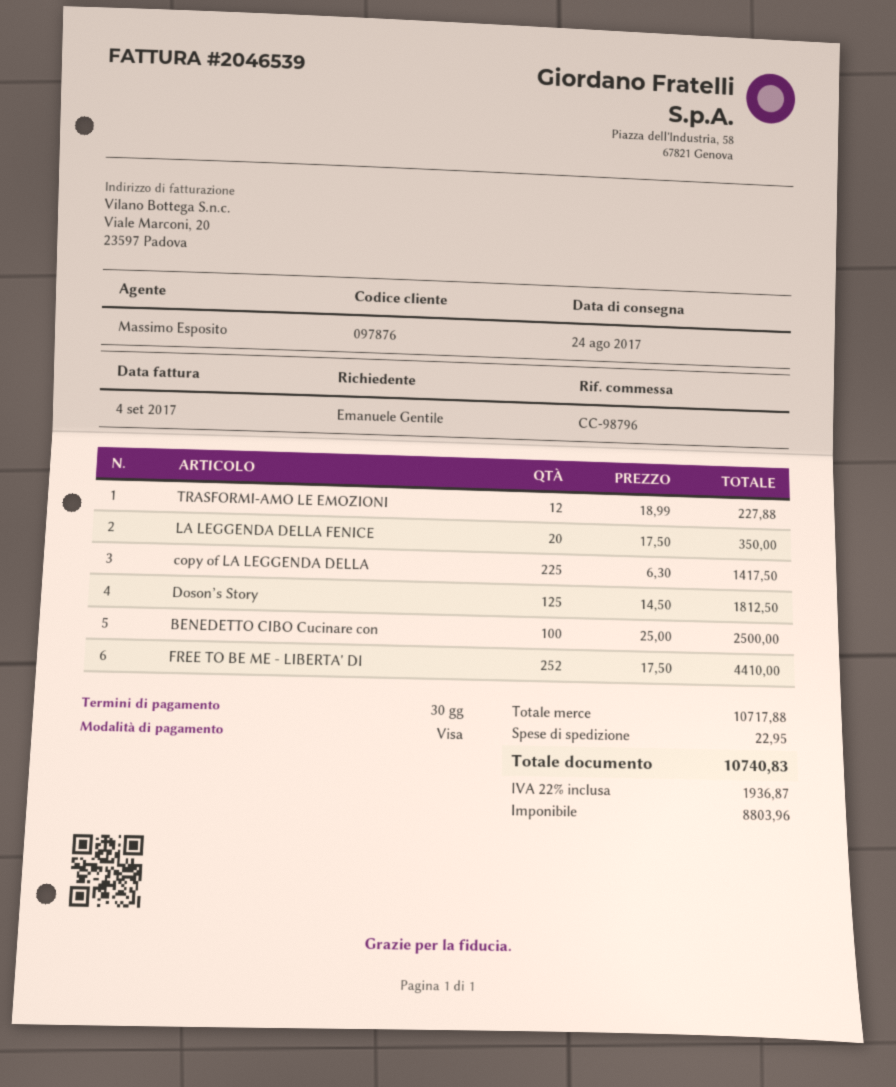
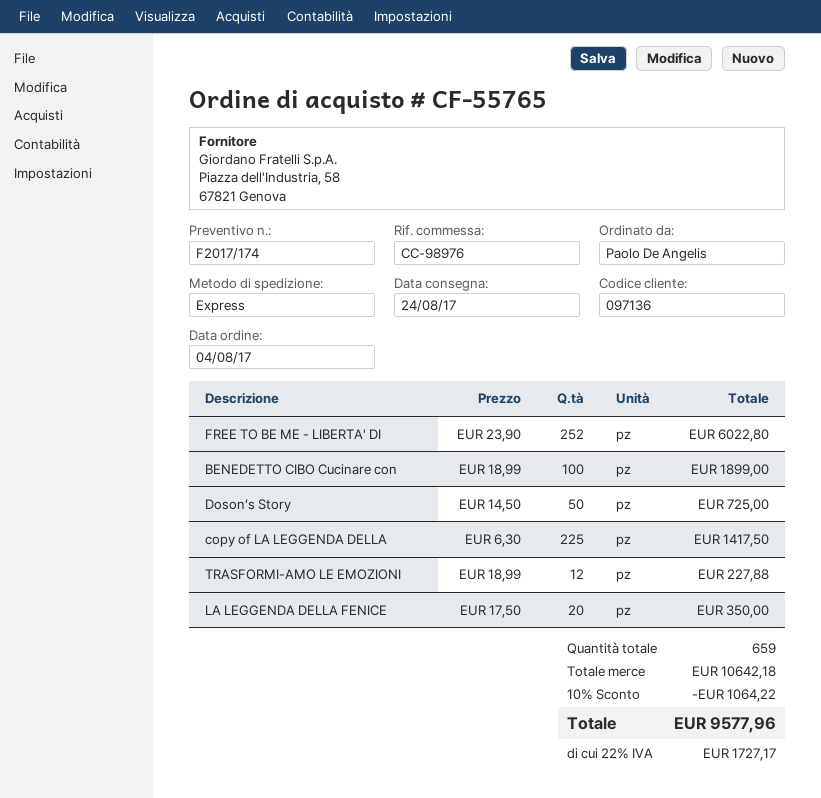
customer number: 097876 -> 097136
reference: CC-98796 -> CC-98976
ordered by: Emanuele Gentile -> Paolo De Angelis
Doson’s Story: 125 x 14.50 = 1812.50 -> 50 x 14.50 = 725.00
BENEDETTO CIBO Cucinare con: 100 x 25.00 = 2500.00 -> 100 x 18.99 = 1899.00
FREE TO BE ME - LIBERTA' DI: 252 x 17.50 = 4410.00 -> 252 x 23.90 = 6022.80
subtotal: 10717.88 -> 10642.18
discount: none -> 10% = 1064.22
shipping: 22.95 -> none
tax: 22% = 1936.87 -> 22% = 1727.17
total: 10740.83 -> 9577.96

